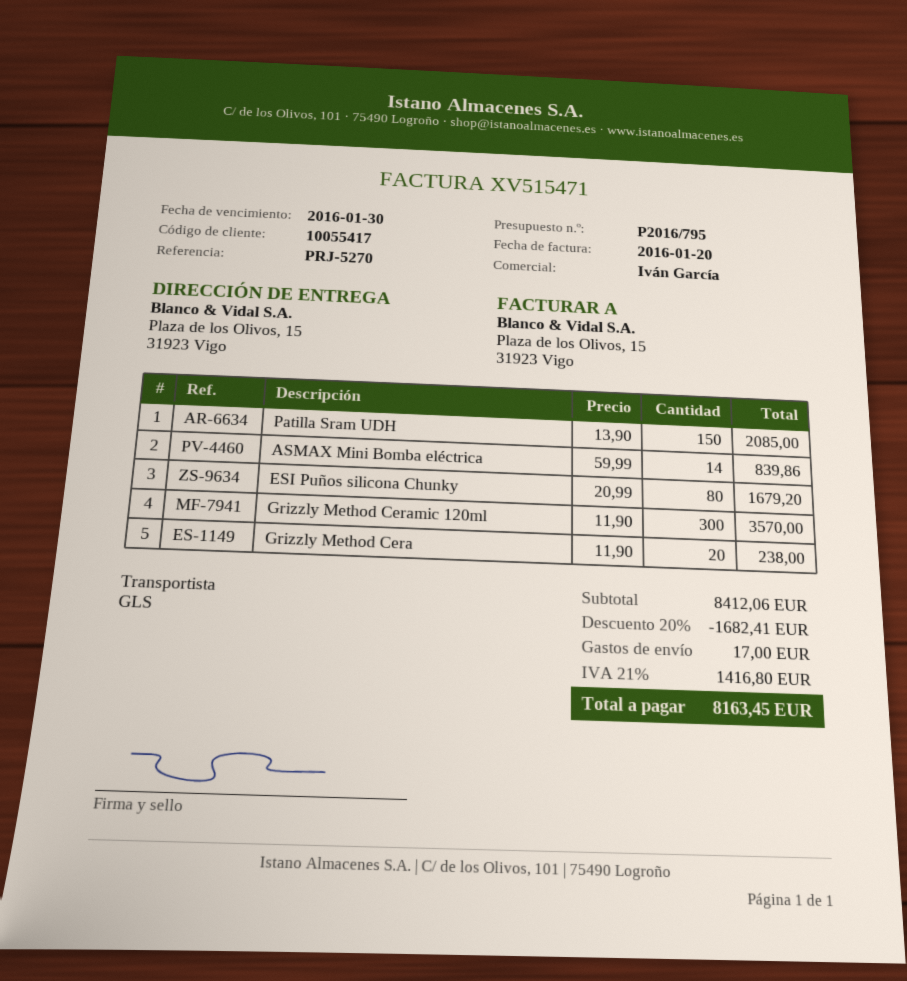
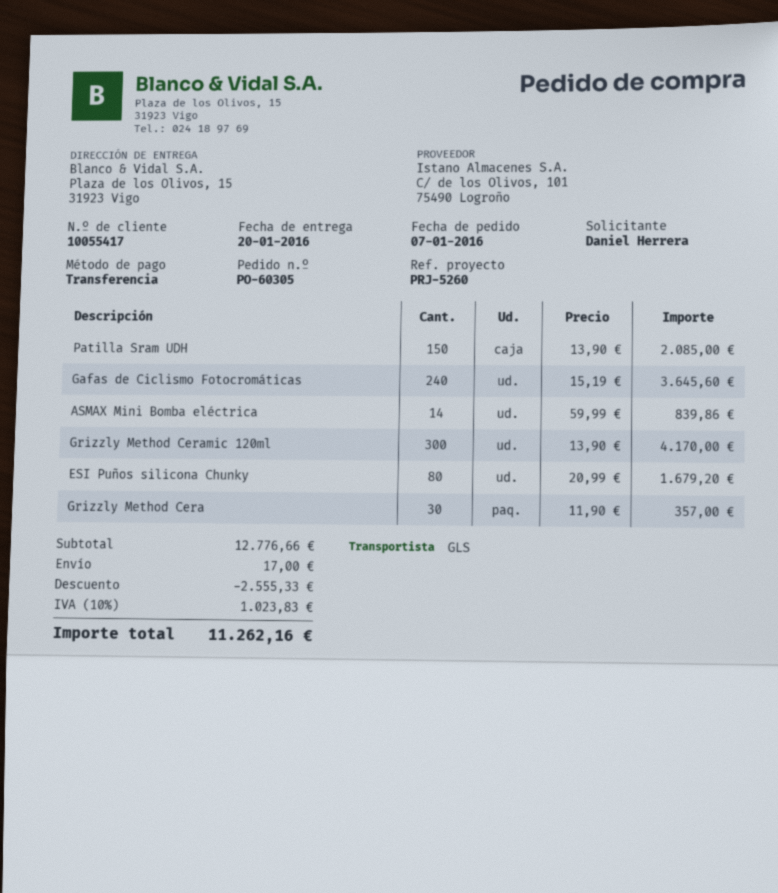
reference: PRJ-5270 -> PRJ-5260
Grizzly Method Ceramic 120ml: 300 x 11.90 = 3570.00 -> 300 x 13.90 = 4170.00
Grizzly Method Cera: 20 x 11.90 = 238.00 -> 30 x 11.90 = 357.00
Gafas de Ciclismo Fotocromáticas: none -> 240 x 15.19 = 3645.60
subtotal: 8412.06 -> 12776.66
discount: 1682.41 -> 2555.33
tax: 21% = 1416.80 -> 10% = 1023.83
total: 8163.45 -> 11262.16

